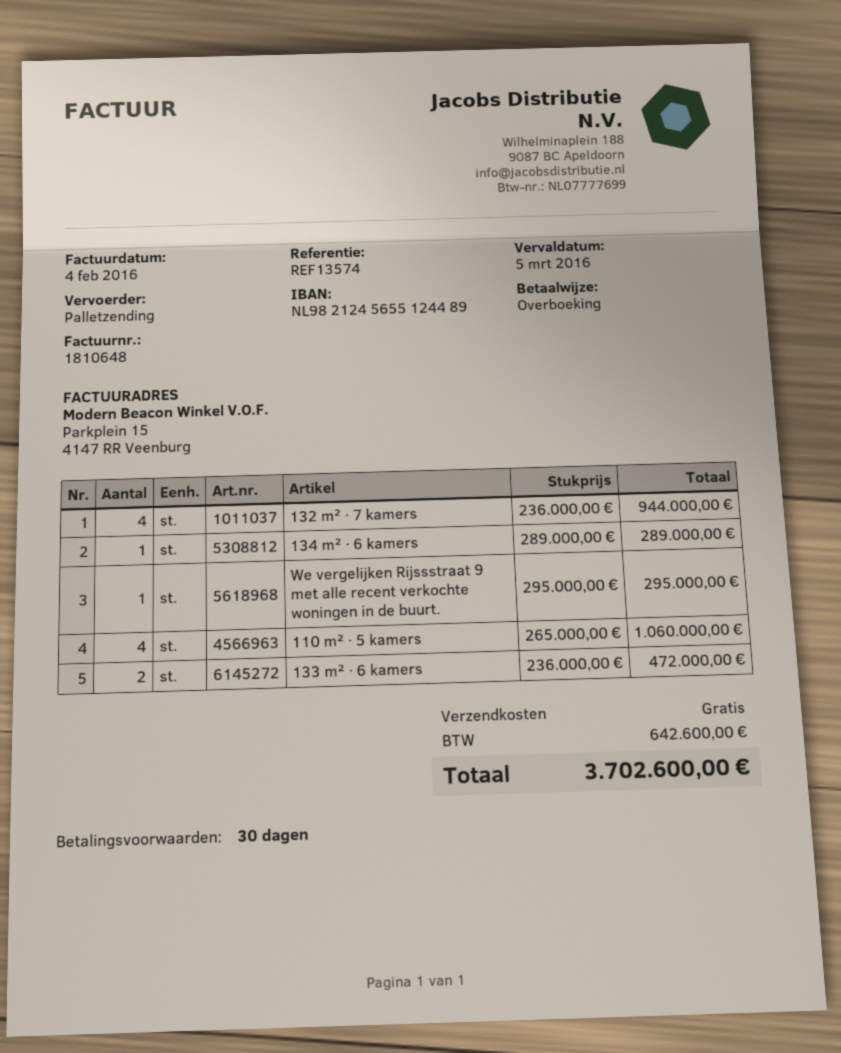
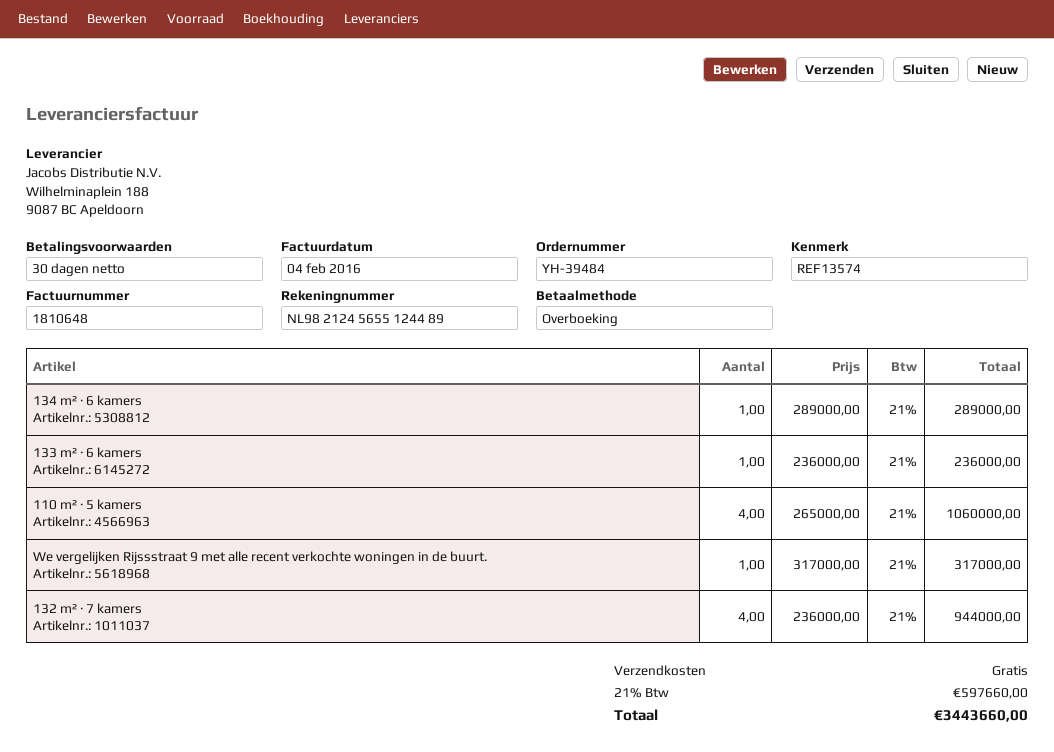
We vergelijken Rijssstraat 9 met alle recent verkochte woningen in de buurt.: 1 x 295000.00 = 295000.00 -> 1 x 317000.00 = 317000.00
133 m² · 6 kamers: 2 x 236000.00 = 472000.00 -> 1 x 236000.00 = 236000.00
tax: 642600.00 -> 597660.00
total: 3702600.00 -> 3443660.00

